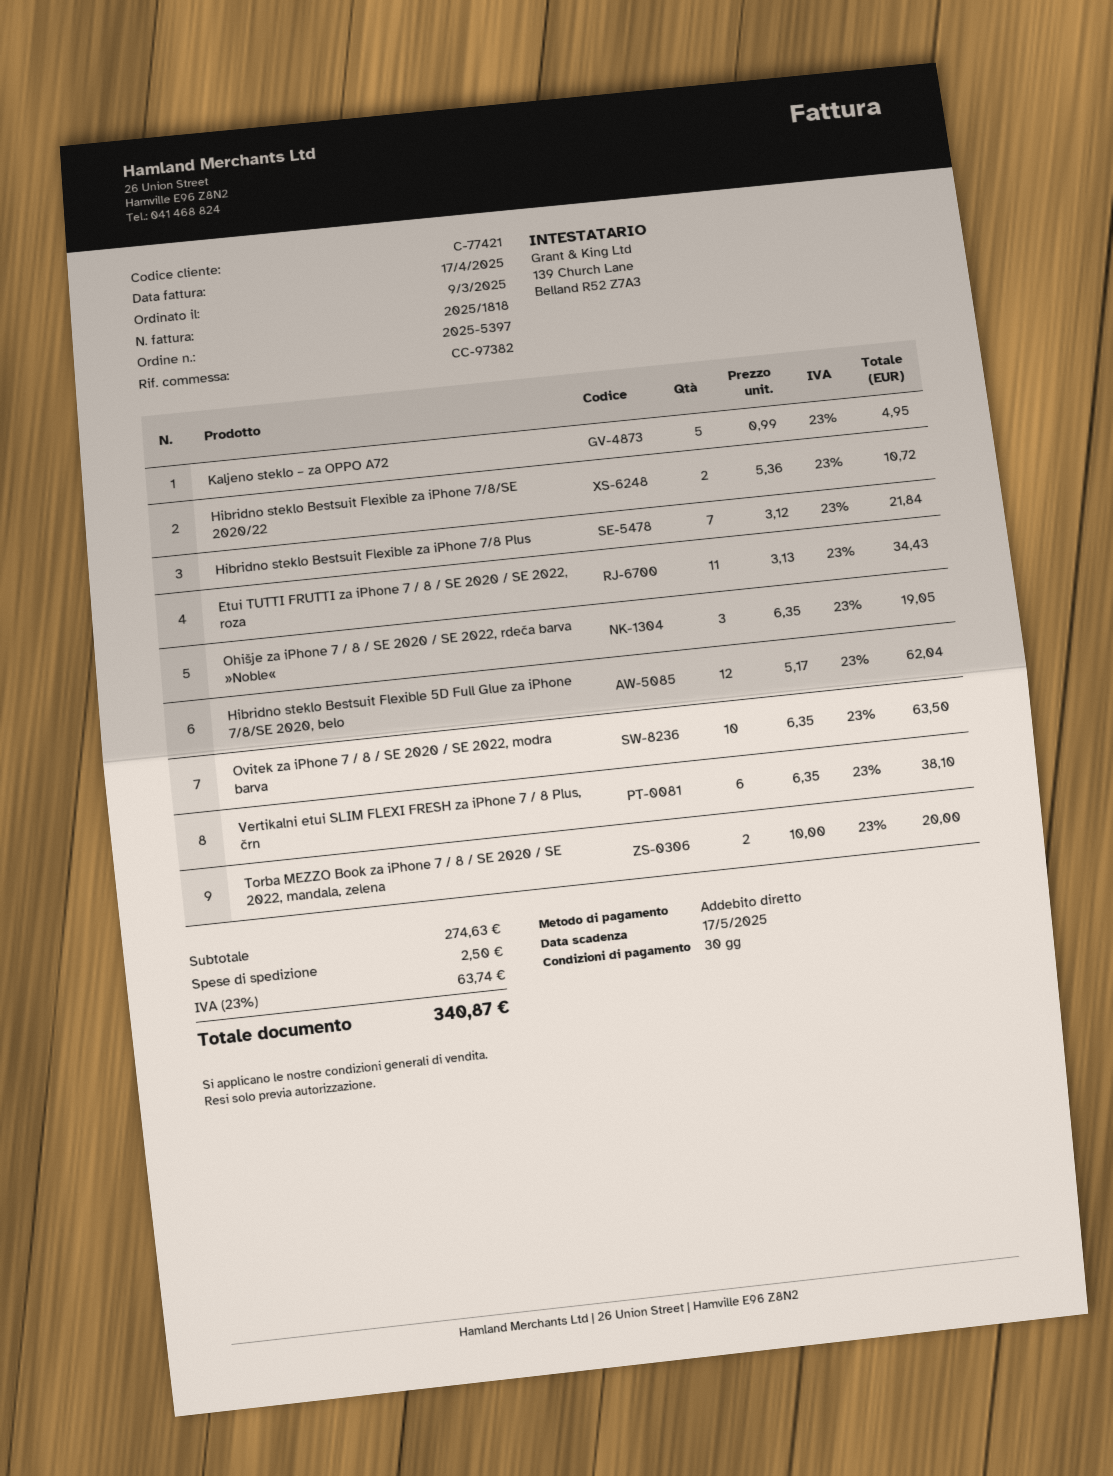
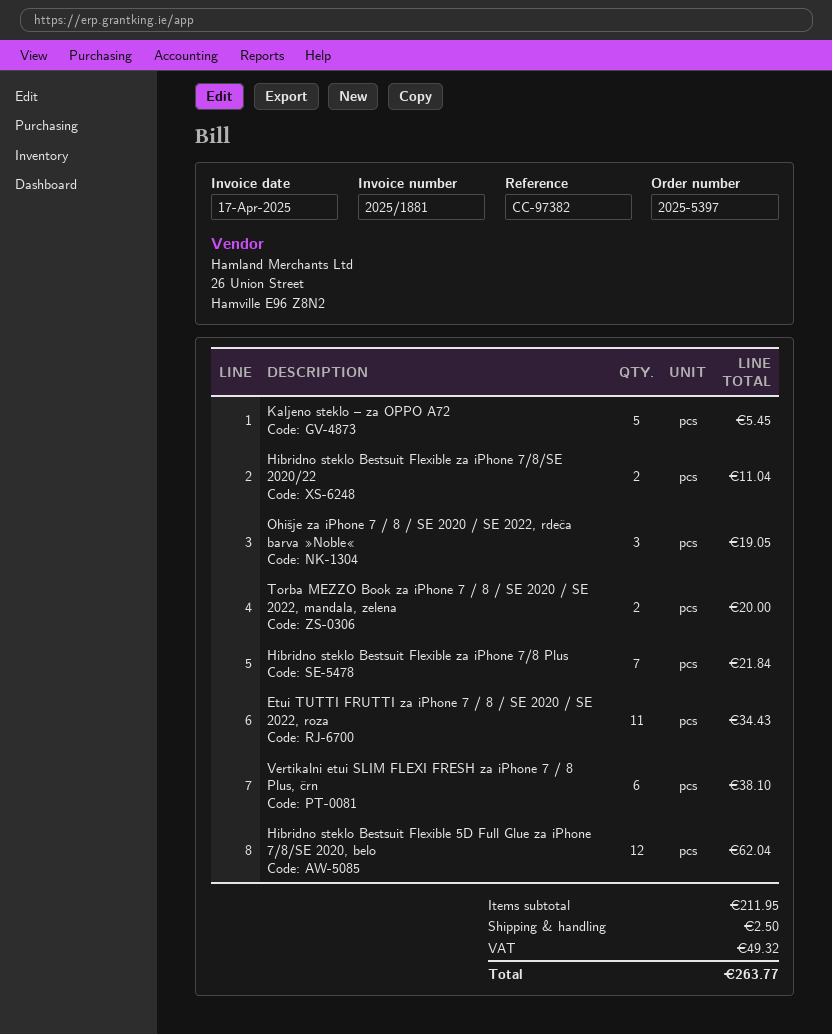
invoice number: 2025/1818 -> 2025/1881
Kaljeno steklo – za OPPO A72: 5 for 4.95 -> 5 for 5.45
Hibridno steklo Bestsuit Flexible za iPhone 7/8/SE 2020/22: 2 for 10.72 -> 2 for 11.04
Ovitek za iPhone 7 / 8 / SE 2020 / SE 2022, modra barva: 10 for 63.50 -> none
subtotal: 274.63 -> 211.95
tax: 63.74 -> 49.32
total: 340.87 -> 263.77

